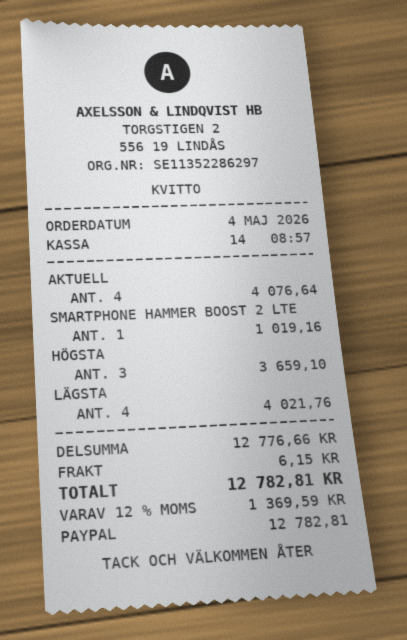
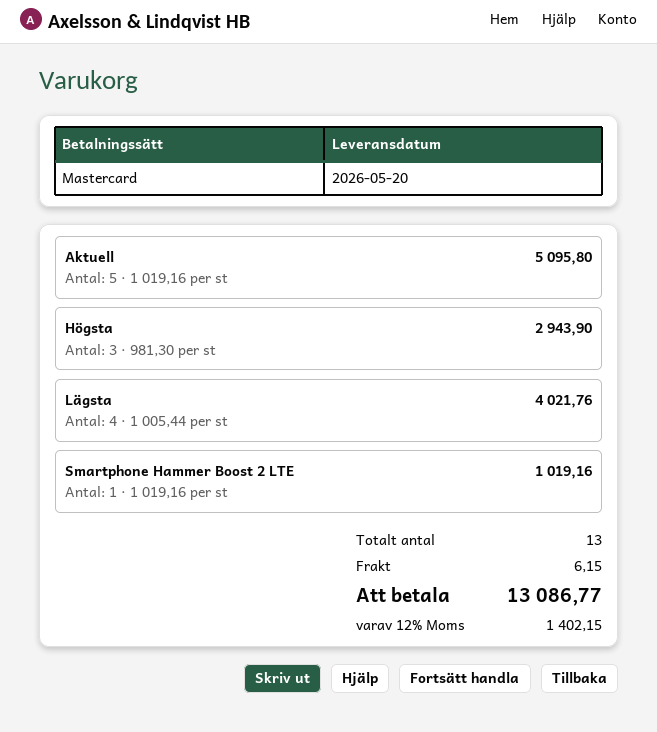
payment method: PayPal -> Mastercard
AKTUELL: 4 for 4076.64 -> 5 for 5095.80
HÖGSTA: 3 for 3659.10 -> 3 for 2943.90
tax: 12% = 1369.59 -> 12% = 1402.15
total: 12782.81 -> 13086.77

